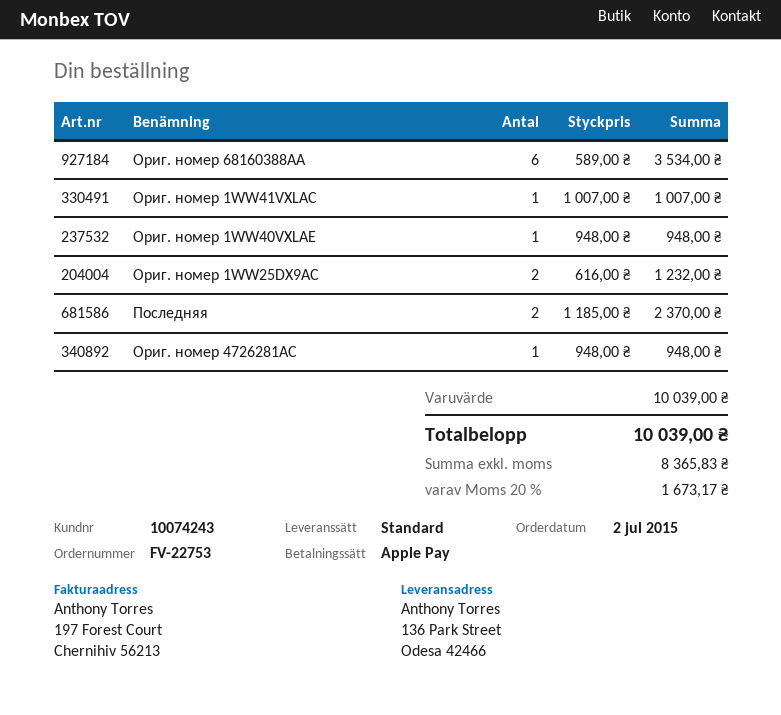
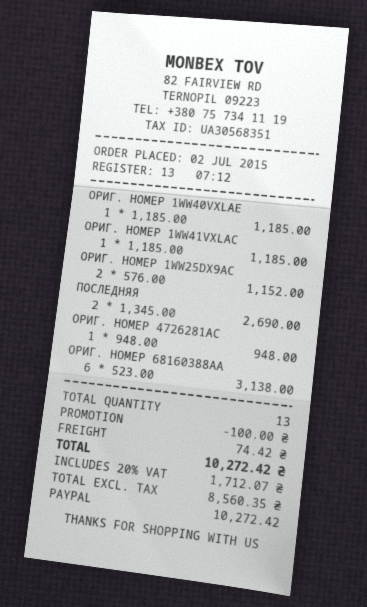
payment method: Apple Pay -> PayPal
Ориг. номер 68160388AA: 6 x 589.00 = 3534.00 -> 6 x 523.00 = 3138.00
Ориг. номер 1WW41VXLAC: 1 x 1007.00 = 1007.00 -> 1 x 1185.00 = 1185.00
Ориг. номер 1WW40VXLAE: 1 x 948.00 = 948.00 -> 1 x 1185.00 = 1185.00
Ориг. номер 1WW25DX9AC: 2 x 616.00 = 1232.00 -> 2 x 576.00 = 1152.00
Последняя: 2 x 1185.00 = 2370.00 -> 2 x 1345.00 = 2690.00
discount: none -> 100.00
shipping: none -> 74.42
net: 8365.83 -> 8560.35
tax: 20% = 1673.17 -> 20% = 1712.07
total: 10039.00 -> 10272.42

